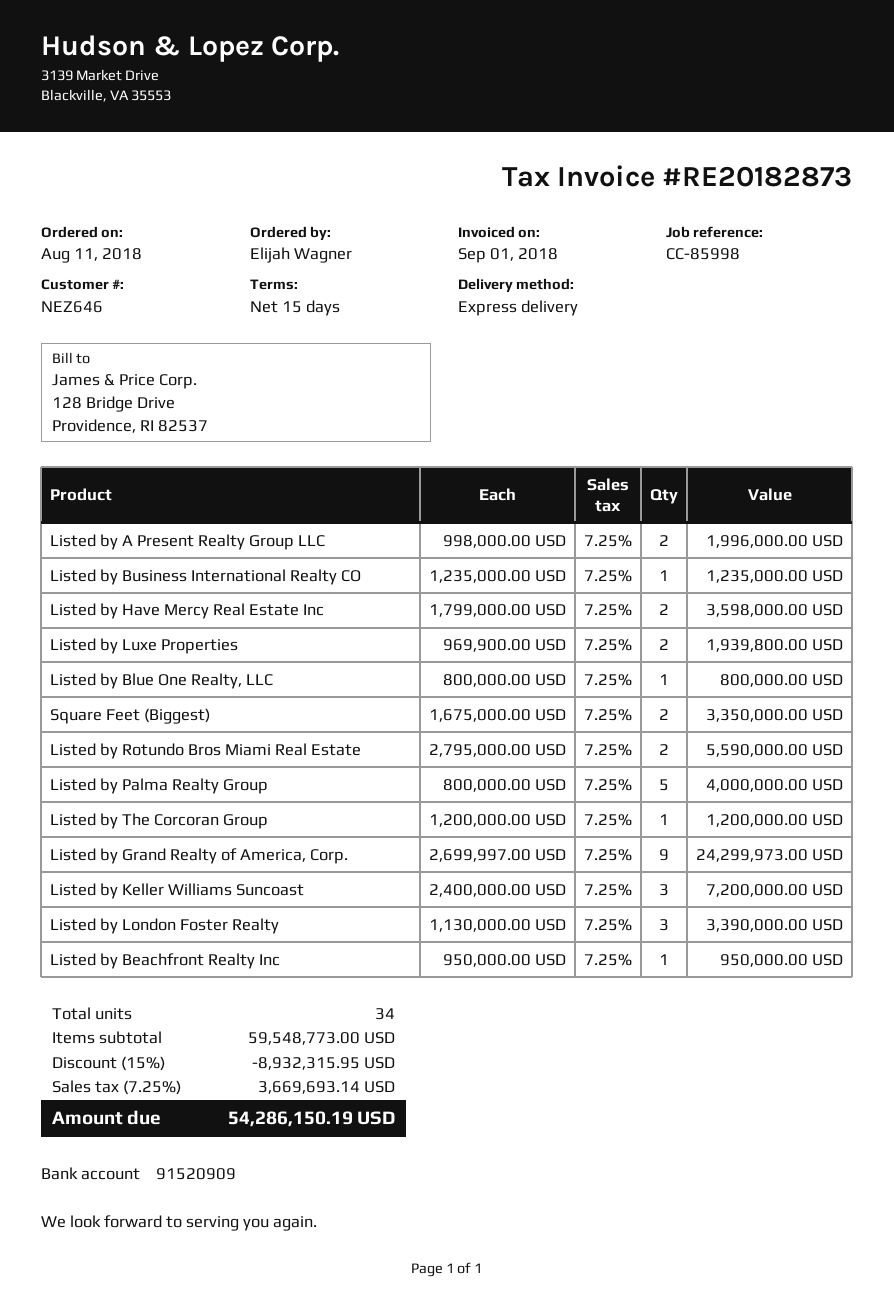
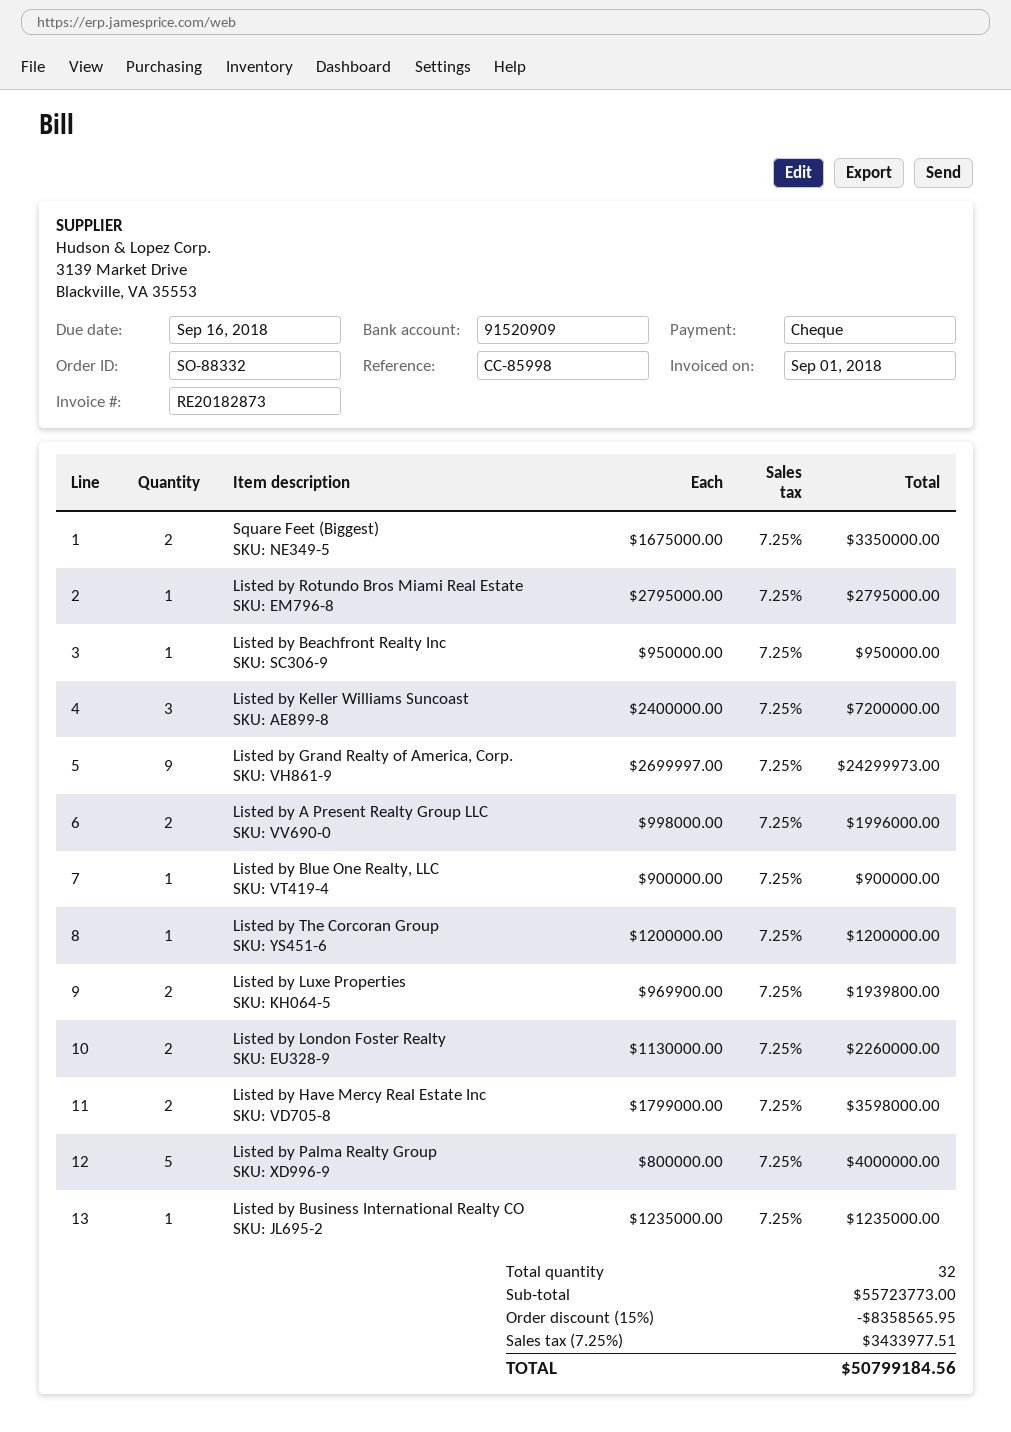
Listed by Blue One Realty, LLC: 1 x 800000.00 = 800000.00 -> 1 x 900000.00 = 900000.00
Listed by Rotundo Bros Miami Real Estate: 2 x 2795000.00 = 5590000.00 -> 1 x 2795000.00 = 2795000.00
Listed by London Foster Realty: 3 x 1130000.00 = 3390000.00 -> 2 x 1130000.00 = 2260000.00
total quantity: 34 -> 32
subtotal: 59548773.00 -> 55723773.00
discount: 15% = 8932315.95 -> 15% = 8358565.95
tax: 7.25% = 3669693.14 -> 7.25% = 3433977.51
total: 54286150.19 -> 50799184.56

